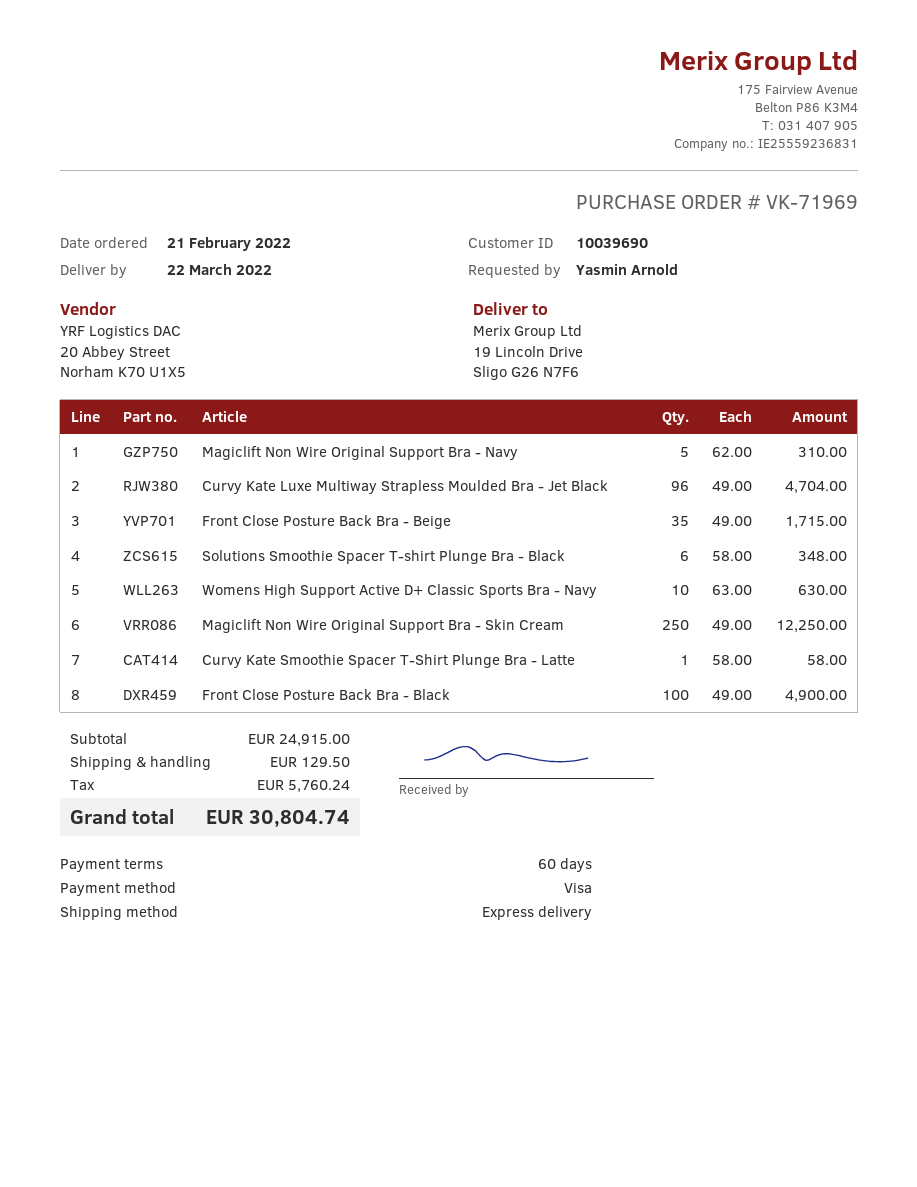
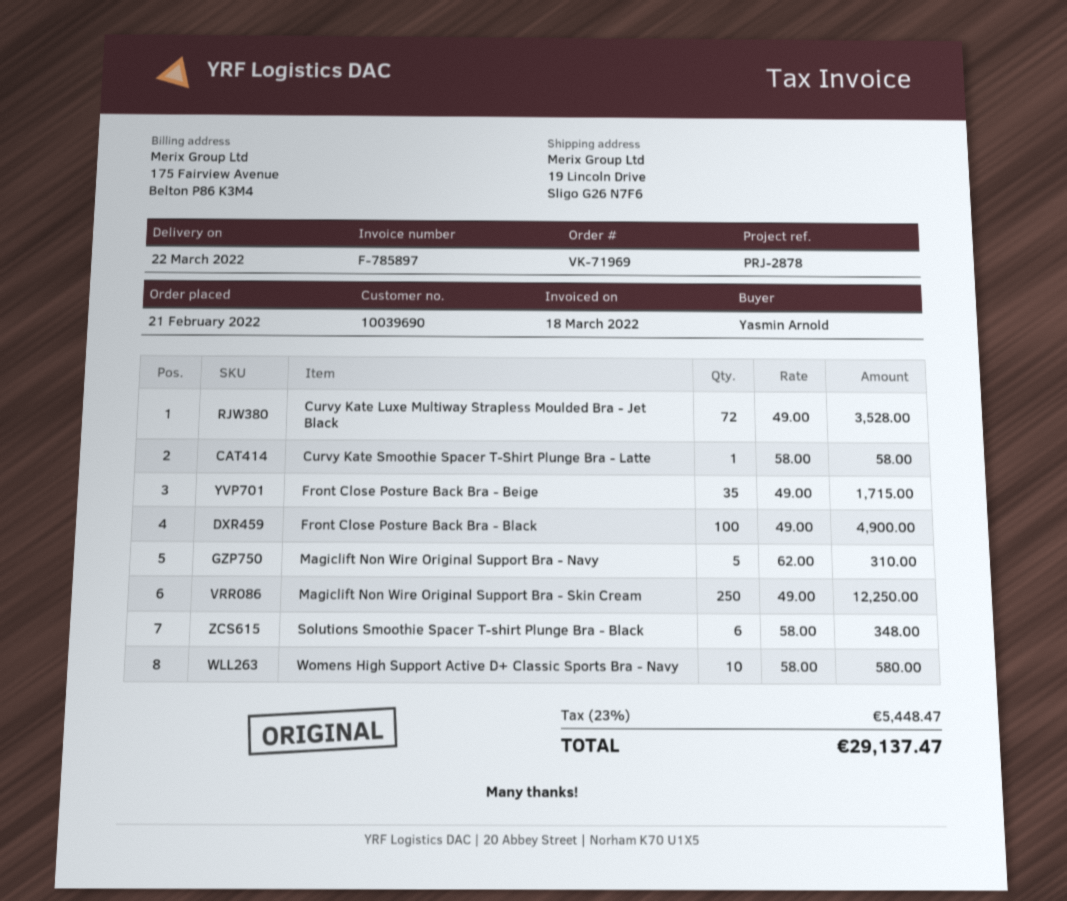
Curvy Kate Luxe Multiway Strapless Moulded Bra - Jet Black: 96 x 49.00 = 4704.00 -> 72 x 49.00 = 3528.00
Womens High Support Active D+ Classic Sports Bra - Navy: 10 x 63.00 = 630.00 -> 10 x 58.00 = 580.00
shipping: 129.50 -> none
tax: 5760.24 -> 5448.47
total: 30804.74 -> 29137.47

